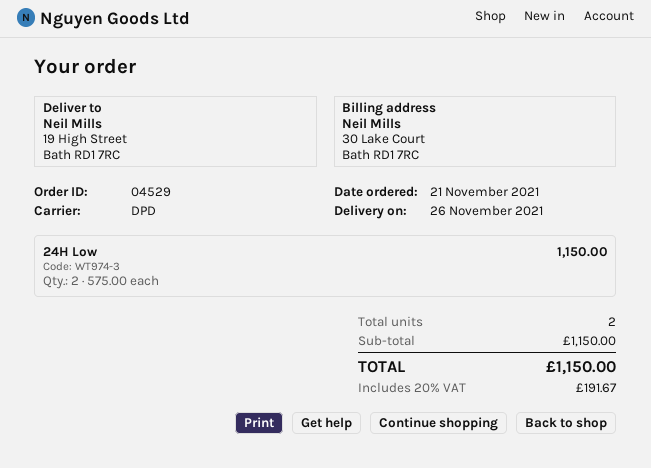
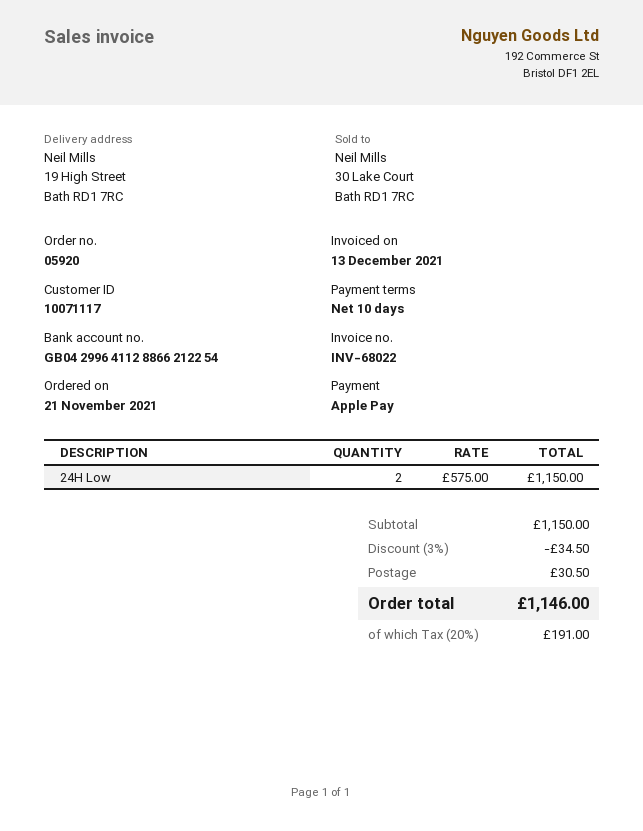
order number: 04529 -> 05920
discount: none -> 3% = 34.50
shipping: none -> 30.50
tax: 20% = 191.67 -> 20% = 191.00
total: 1150.00 -> 1146.00

